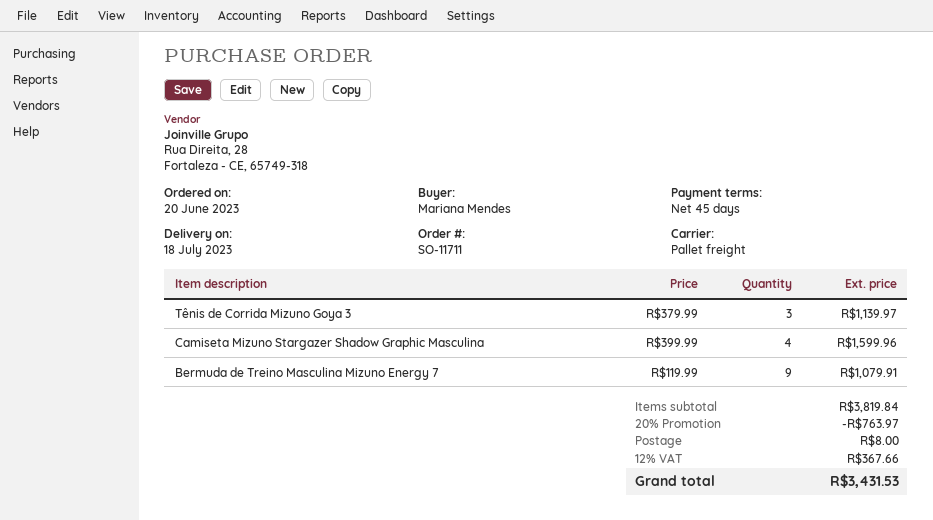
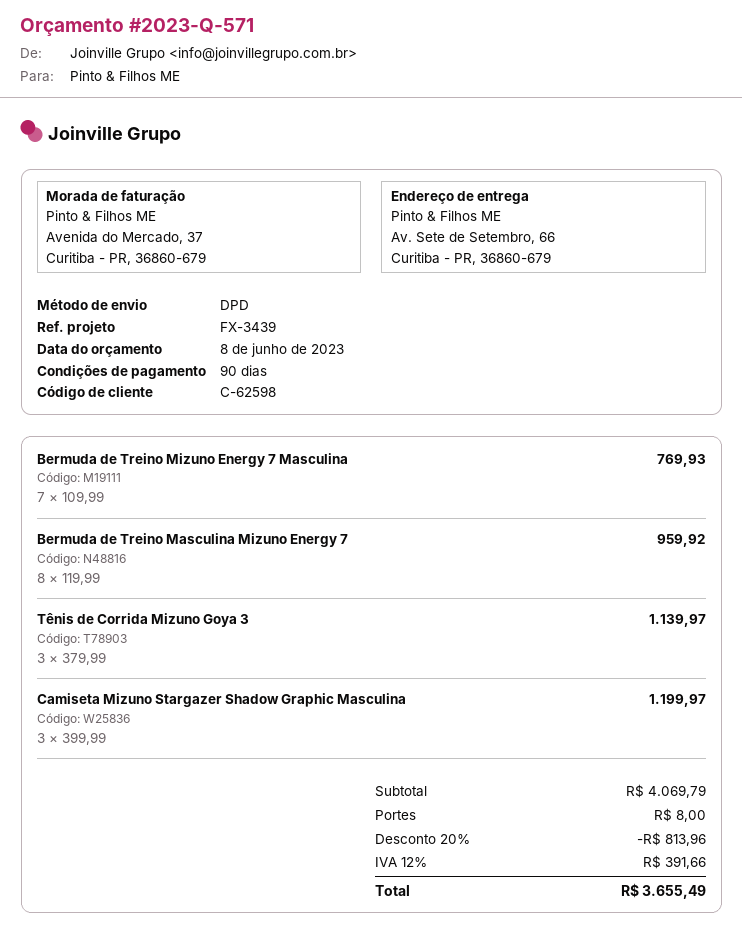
payment terms: 45 days -> 90 days
shipping method: pallet freight -> DPD
Camiseta Mizuno Stargazer Shadow Graphic Masculina: 4 x 399.99 = 1599.96 -> 3 x 399.99 = 1199.97
Bermuda de Treino Masculina Mizuno Energy 7: 9 x 119.99 = 1079.91 -> 8 x 119.99 = 959.92
Bermuda de Treino Mizuno Energy 7 Masculina: none -> 7 x 109.99 = 769.93
subtotal: 3819.84 -> 4069.79
discount: 20% = 763.97 -> 20% = 813.96
tax: 12% = 367.66 -> 12% = 391.66
total: 3431.53 -> 3655.49

